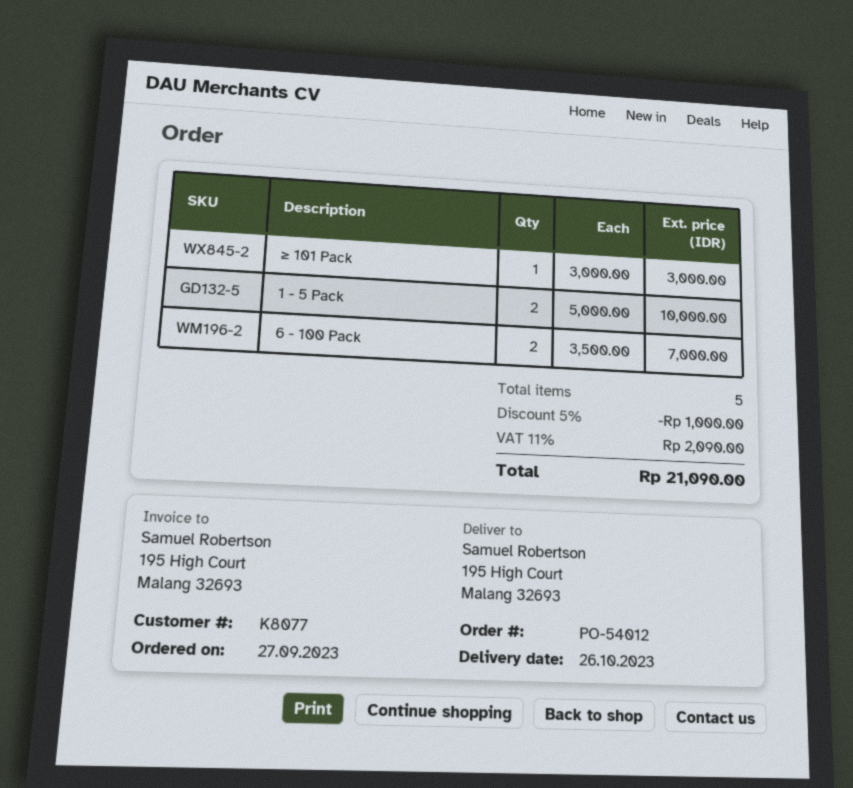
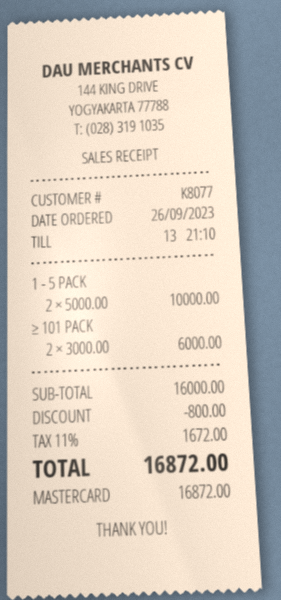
order date: 2023-09-27 -> 2023-09-26
≥ 101 Pack: 1 x 3000.00 = 3000.00 -> 2 x 3000.00 = 6000.00
6 - 100 Pack: 2 x 3500.00 = 7000.00 -> none
discount: 1000.00 -> 800.00
tax: 11% = 2090.00 -> 11% = 1672.00
total: 21090.00 -> 16872.00

